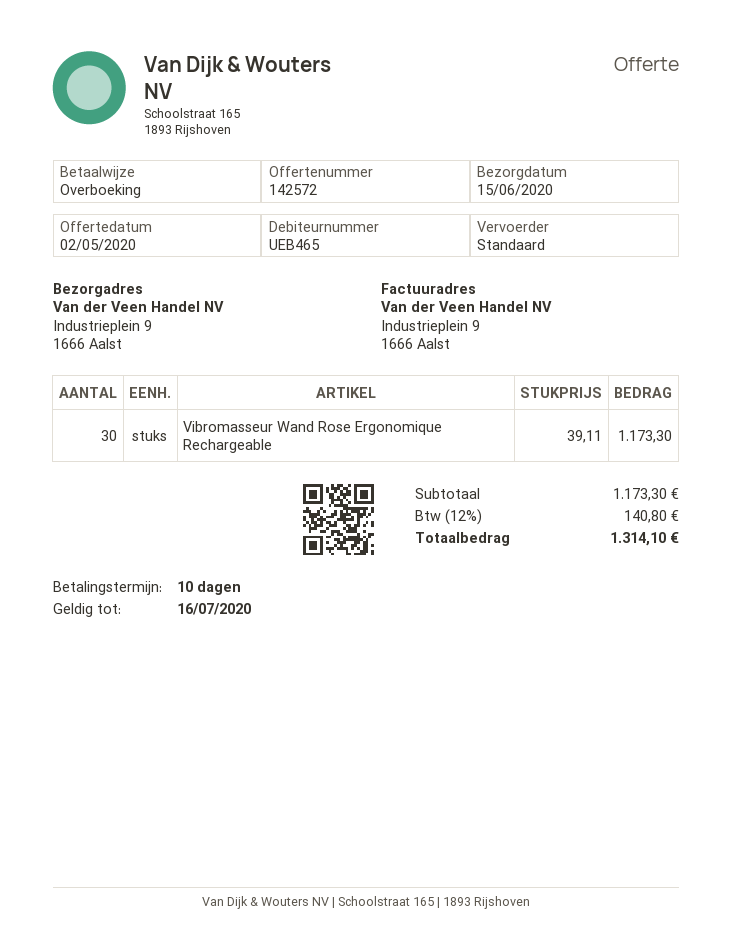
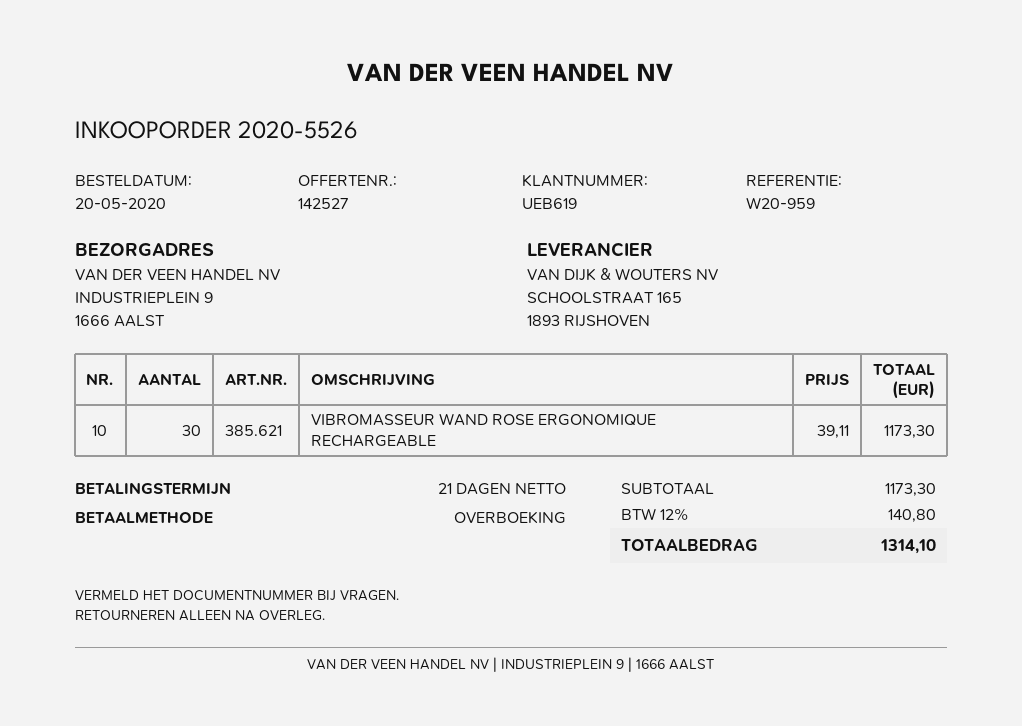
quote number: 142572 -> 142527
payment terms: 10 days -> 21 days
customer number: UEB465 -> UEB619

